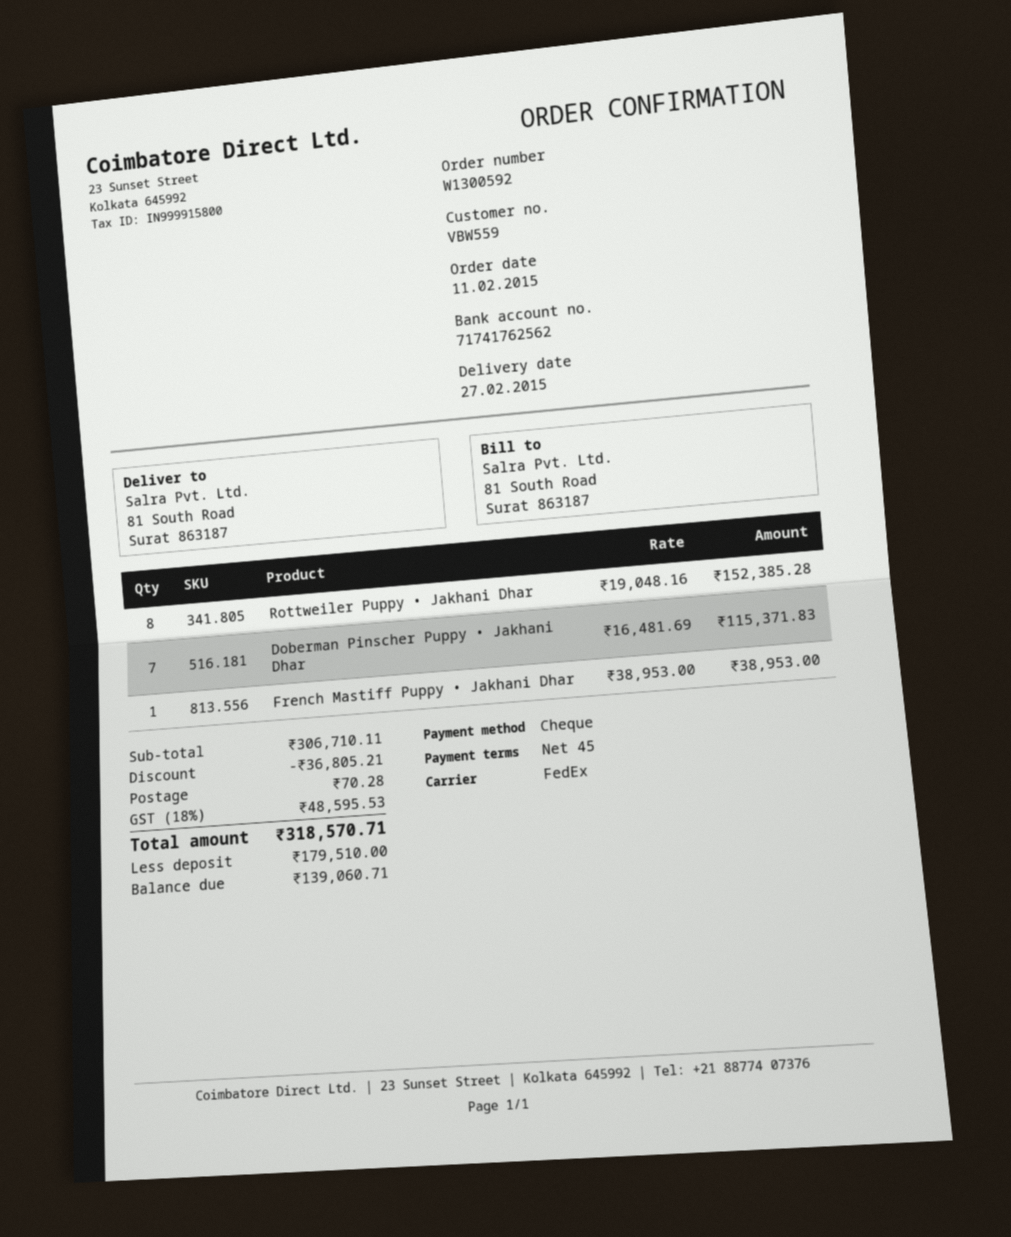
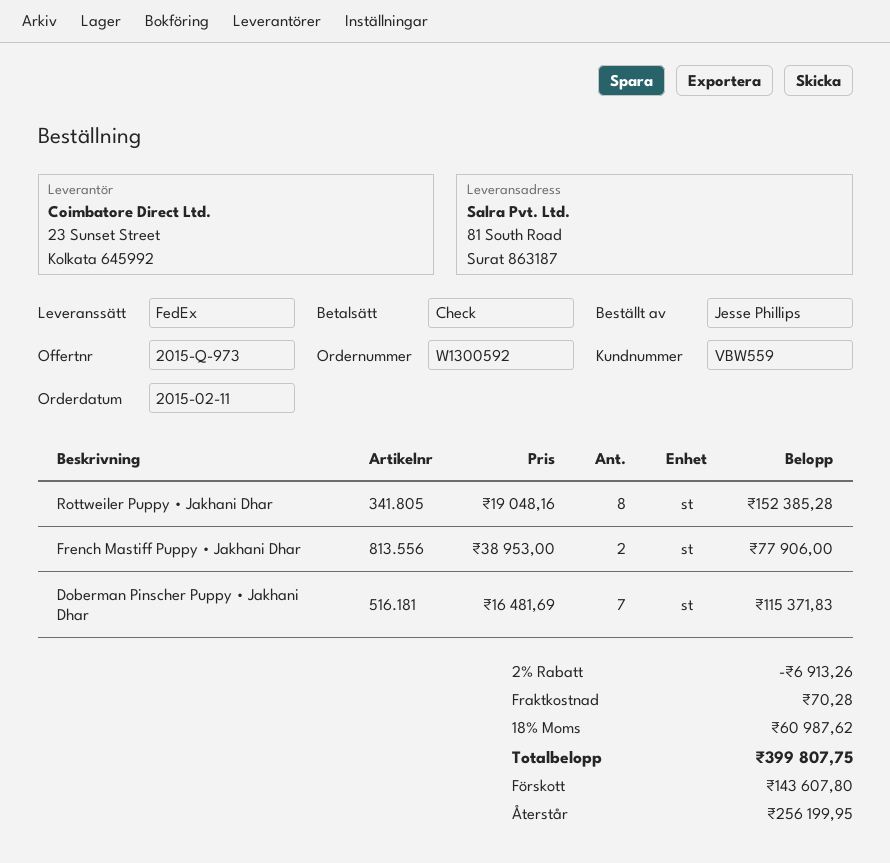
French Mastiff Puppy • Jakhani Dhar: 1 x 38953.00 = 38953.00 -> 2 x 38953.00 = 77906.00
discount: 36805.21 -> 6913.26
tax: 18% = 48595.53 -> 18% = 60987.62
total: 318570.71 -> 399807.75
deposit: 179510.00 -> 143607.80
balance: 139060.71 -> 256199.95

